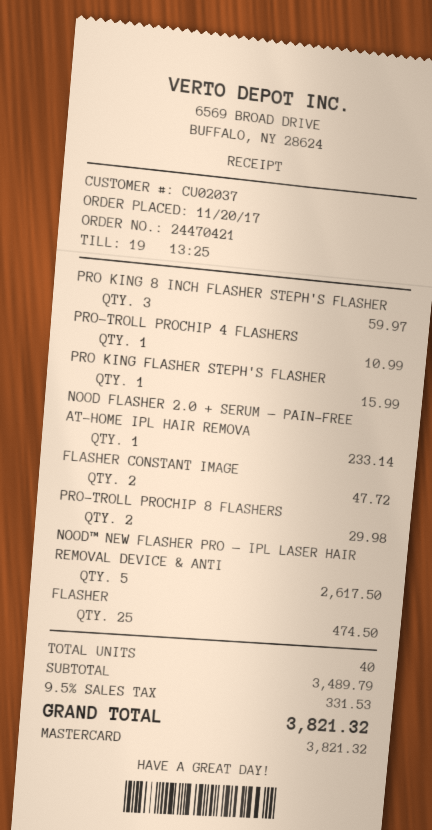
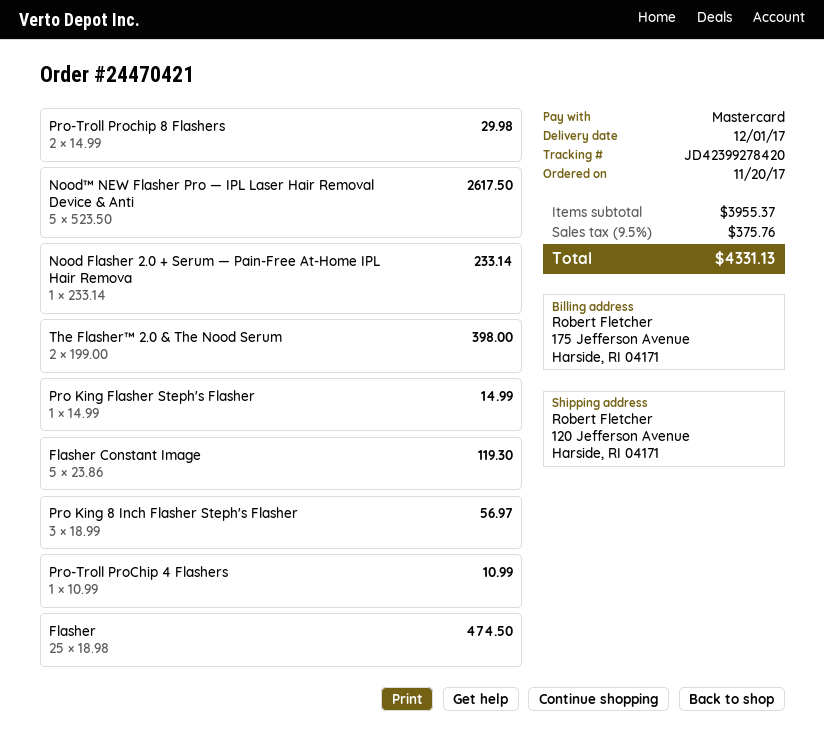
PRO KING 8 INCH FLASHER STEPH'S FLASHER: 3 for 59.97 -> 3 for 56.97
PRO KING FLASHER STEPH'S FLASHER: 1 for 15.99 -> 1 for 14.99
FLASHER CONSTANT IMAGE: 2 for 47.72 -> 5 for 119.30
The Flasher™ 2.0 & The Nood Serum: none -> 2 for 398.00
subtotal: 3489.79 -> 3955.37
tax: 9.5% = 331.53 -> 9.5% = 375.76
total: 3821.32 -> 4331.13

